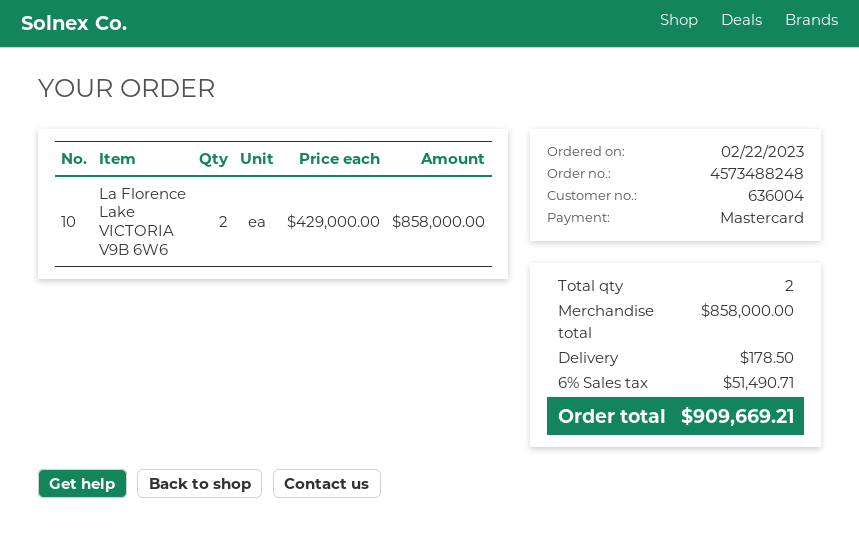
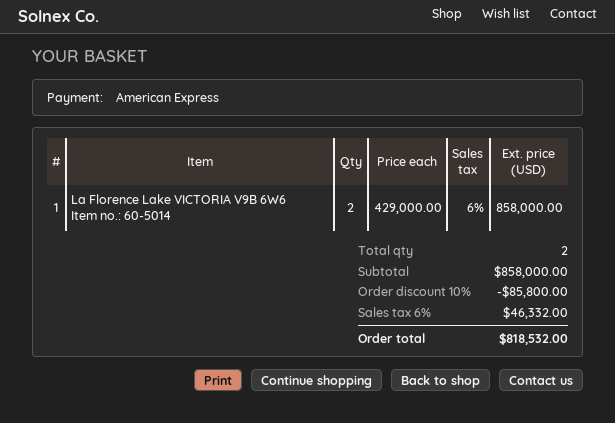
payment method: Mastercard -> American Express
discount: none -> 10% = 85800.00
shipping: 178.50 -> none
tax: 6% = 51490.71 -> 6% = 46332.00
total: 909669.21 -> 818532.00

